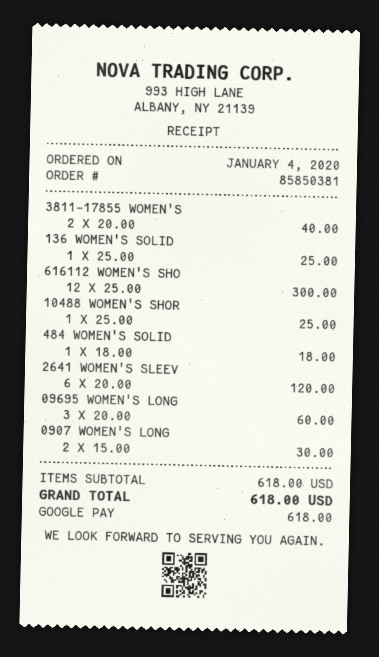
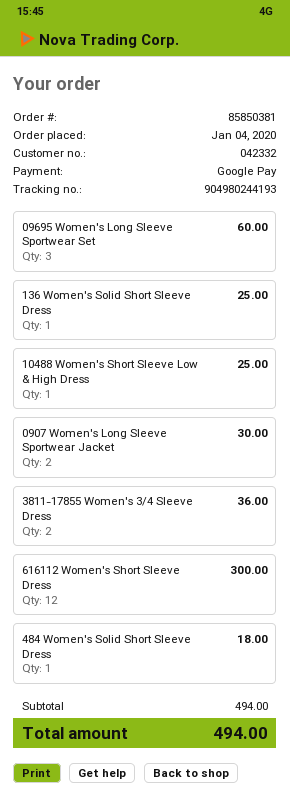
3811-17855 WOMEN'S: 2 for 40.00 -> 2 for 36.00
2641 WOMEN'S SLEEV: 6 for 120.00 -> none
subtotal: 618.00 -> 494.00
total: 618.00 -> 494.00

